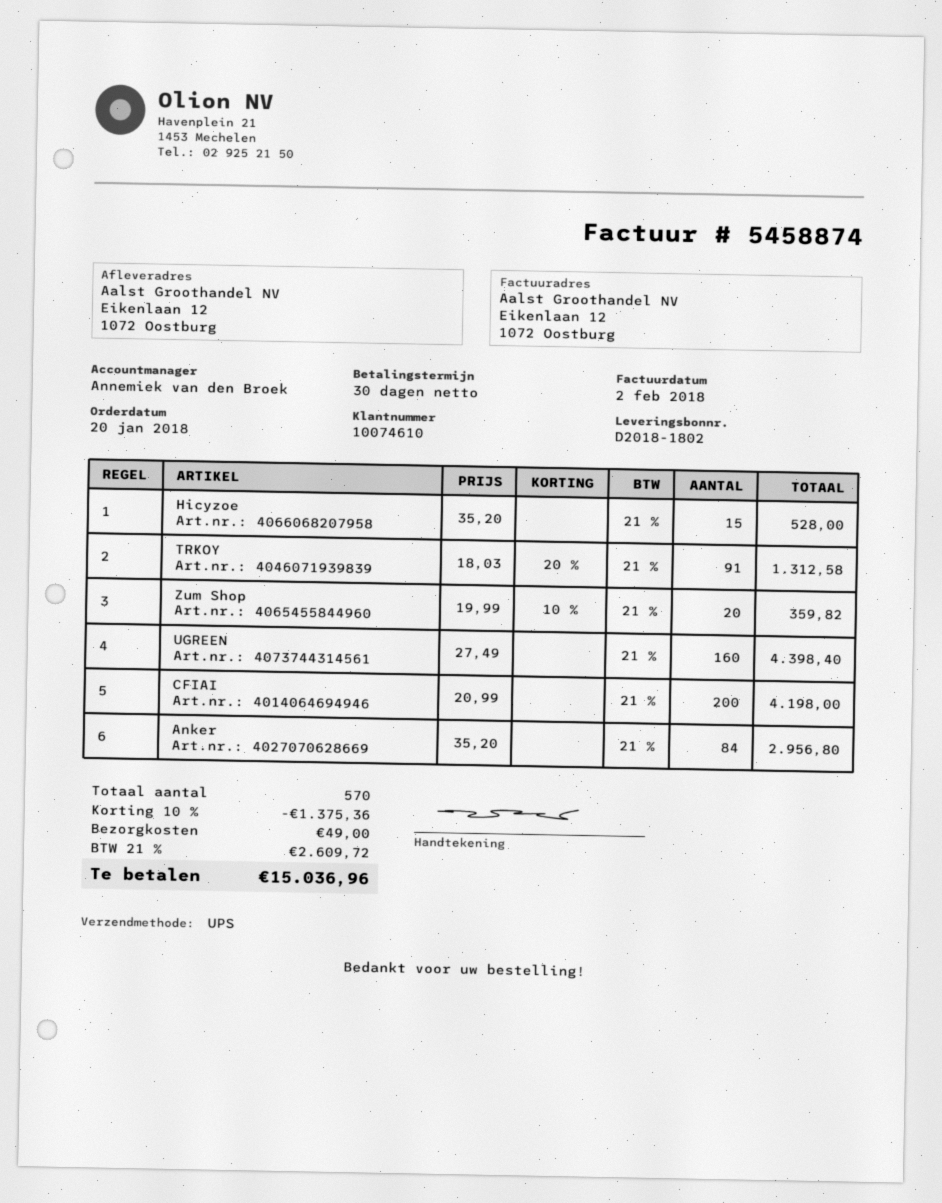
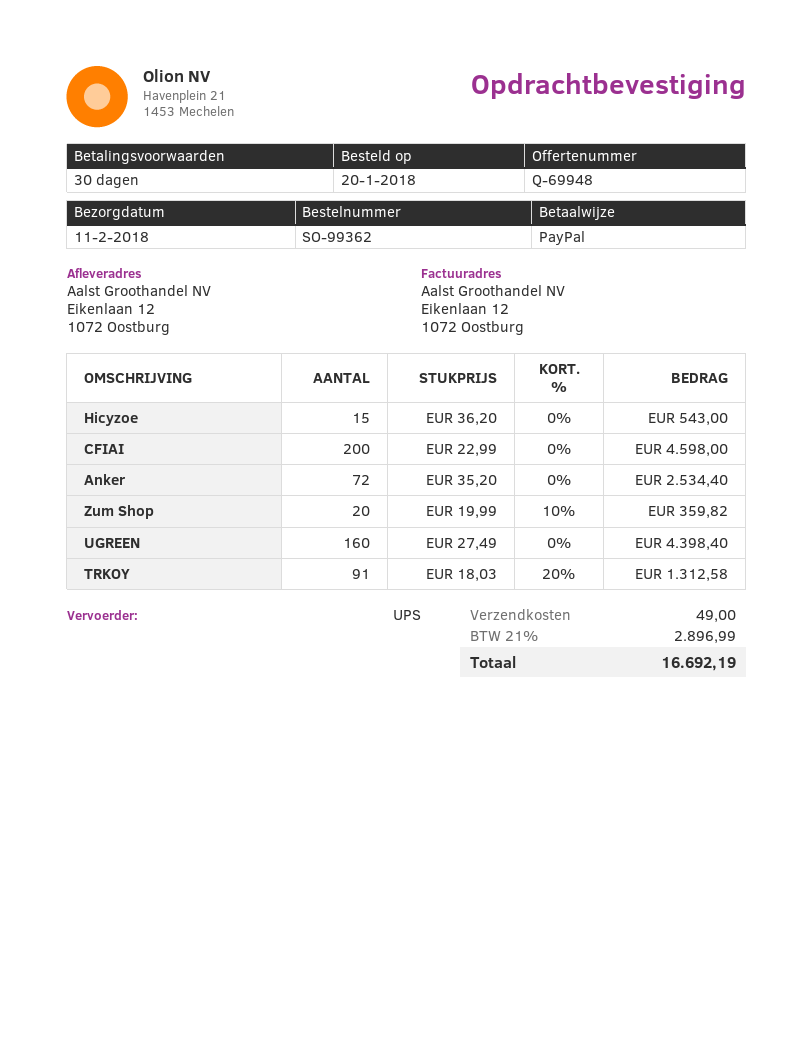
Hicyzoe: 15 x 35.20 = 528.00 -> 15 x 36.20 = 543.00
CFIAI: 200 x 20.99 = 4198.00 -> 200 x 22.99 = 4598.00
Anker: 84 x 35.20 = 2956.80 -> 72 x 35.20 = 2534.40
discount: 10% = 1375.36 -> none
tax: 21% = 2609.72 -> 21% = 2896.99
total: 15036.96 -> 16692.19

